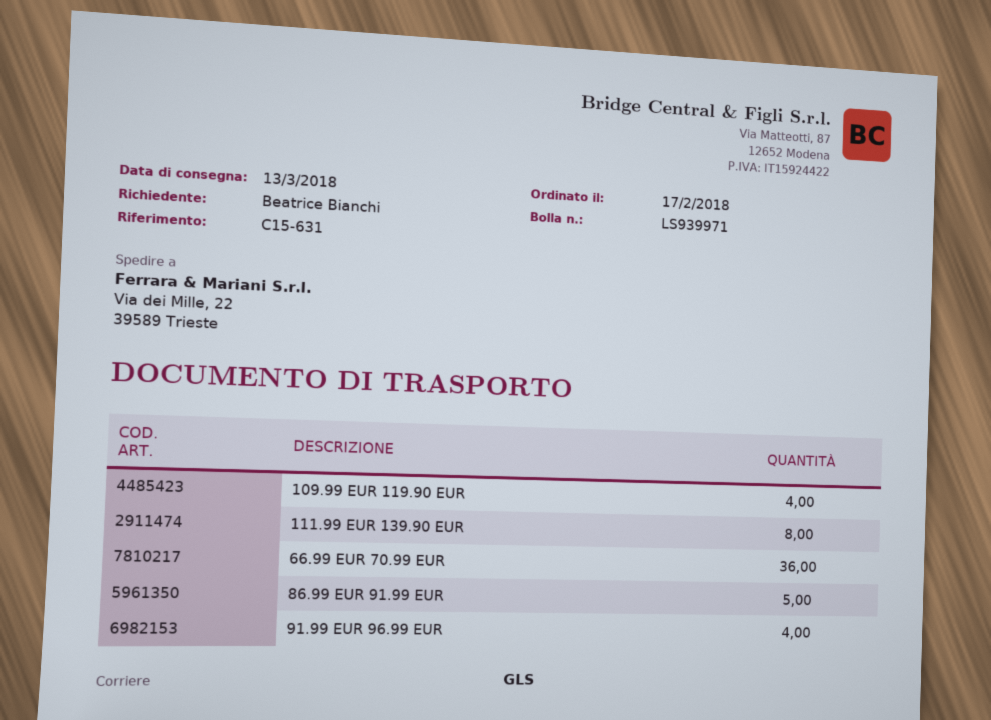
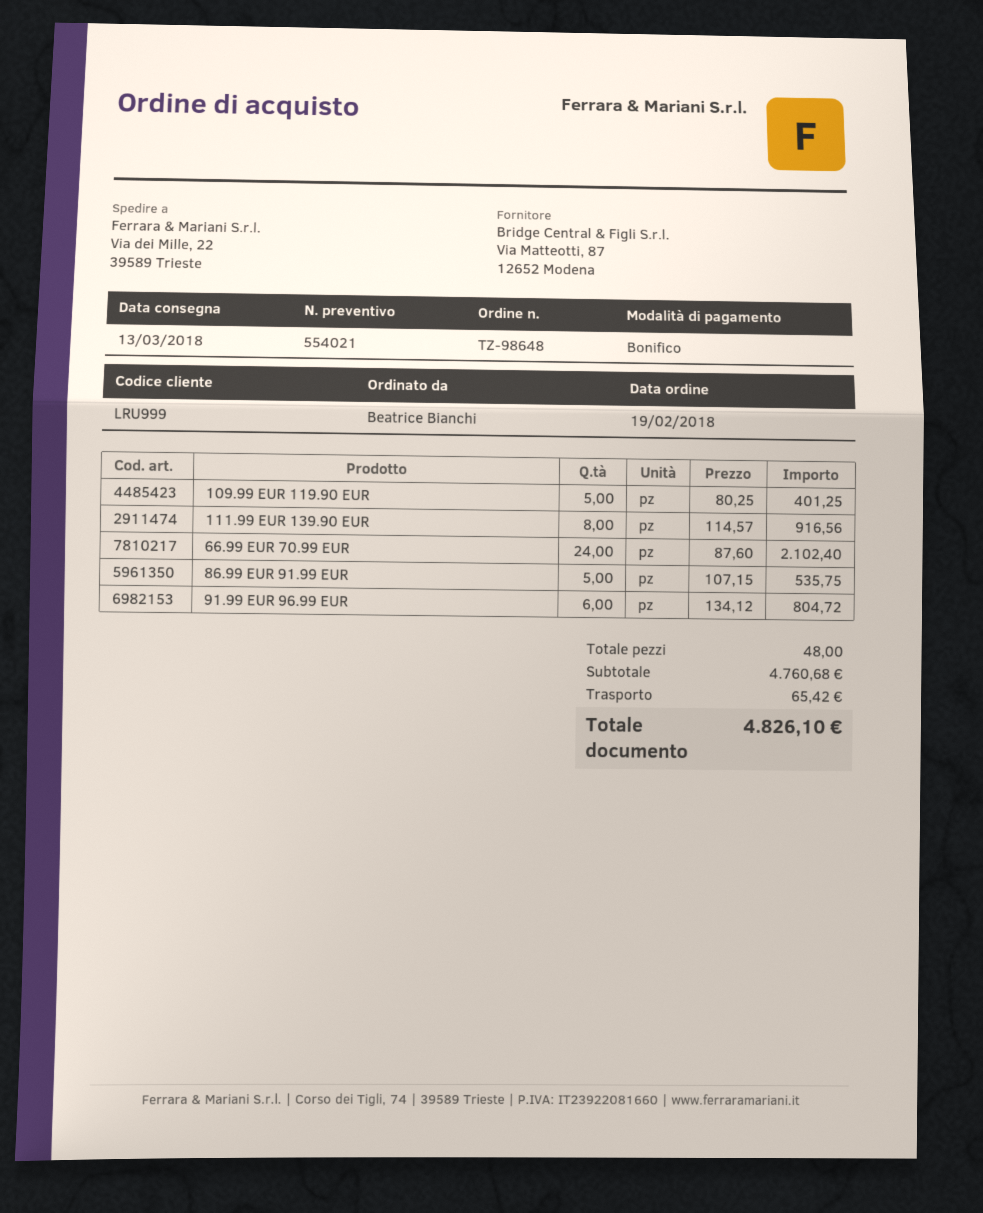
order date: 2018-02-17 -> 2018-02-19
109.99 EUR 119.90 EUR: 4 -> 5
66.99 EUR 70.99 EUR: 36 -> 24
91.99 EUR 96.99 EUR: 4 -> 6

